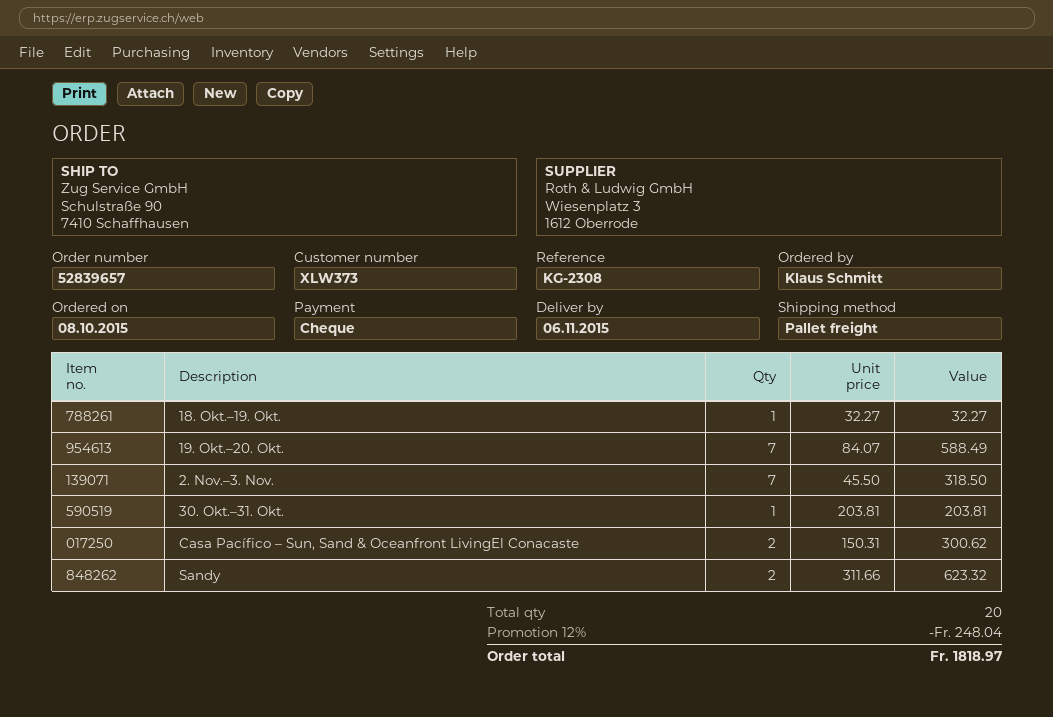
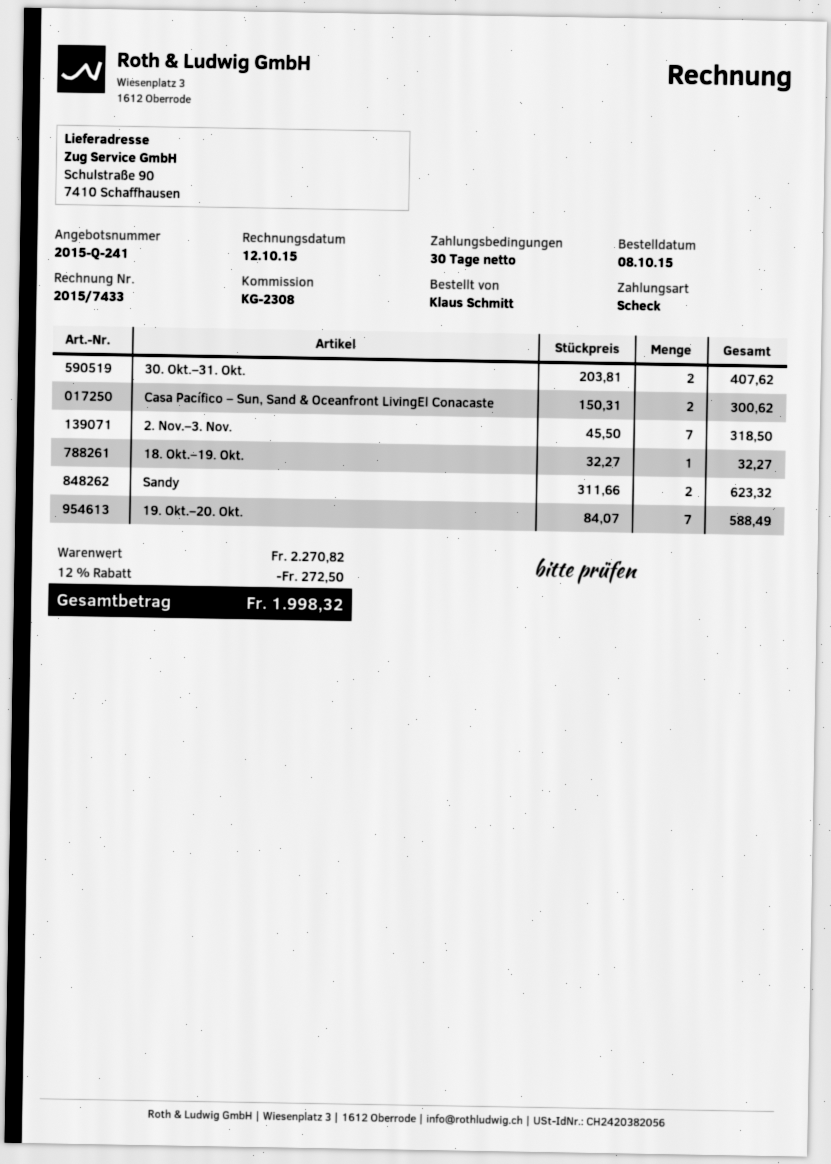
30. Okt.–31. Okt.: 1 x 203.81 = 203.81 -> 2 x 203.81 = 407.62
discount: 12% = 248.04 -> 12% = 272.50
total: 1818.97 -> 1998.32

